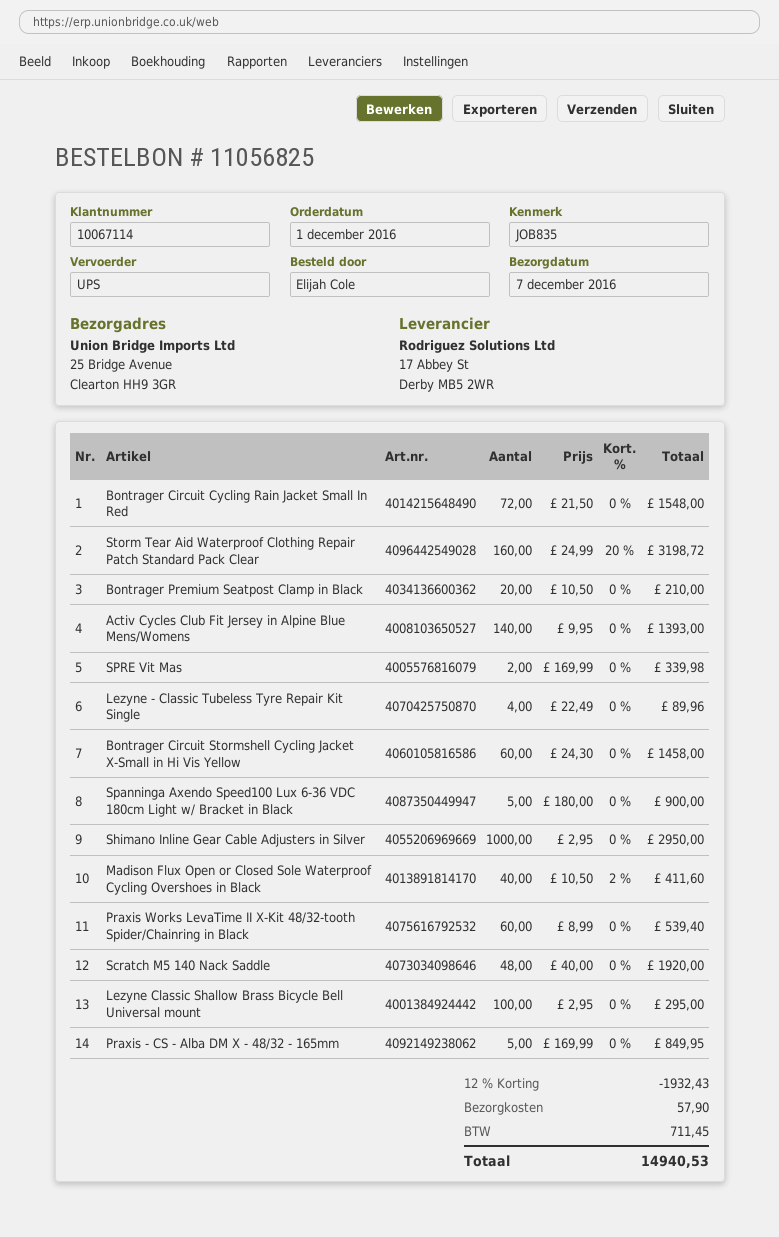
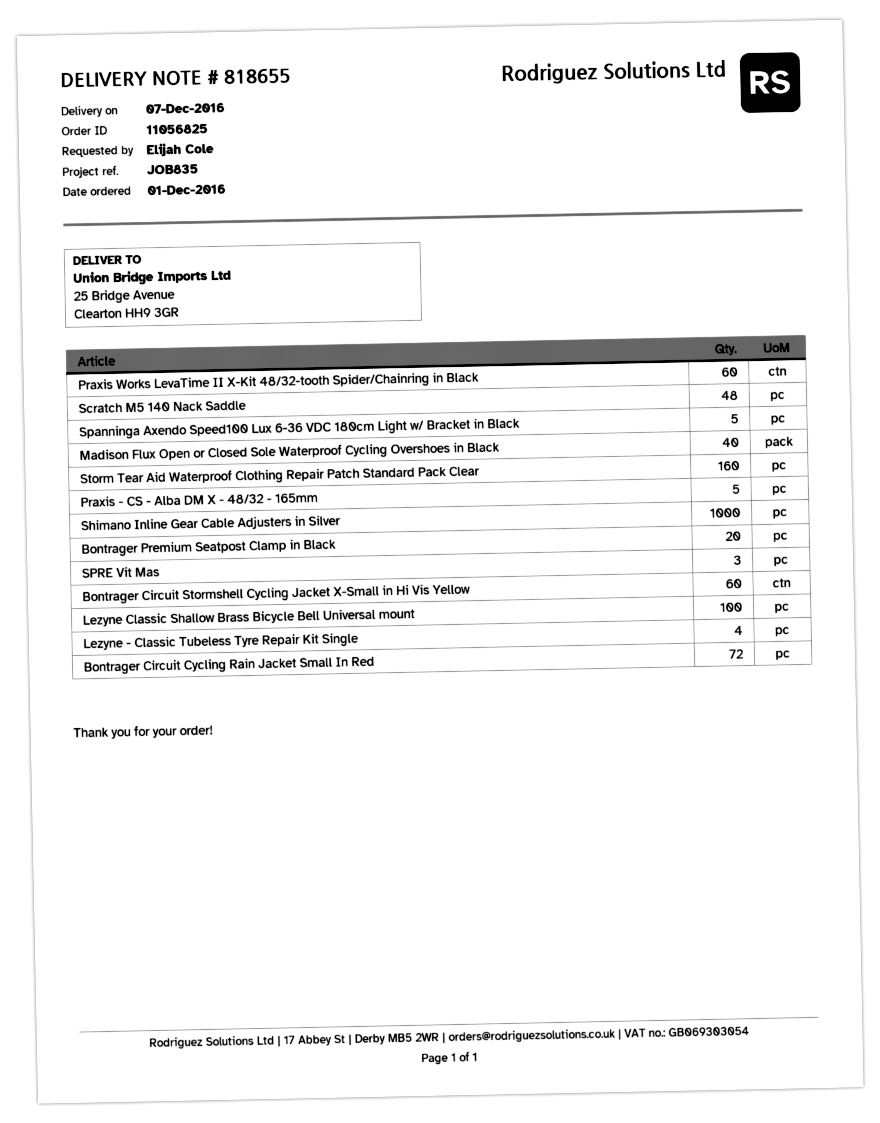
Activ Cycles Club Fit Jersey in Alpine Blue Mens/Womens: 140 -> none
SPRE Vit Mas: 2 -> 3

